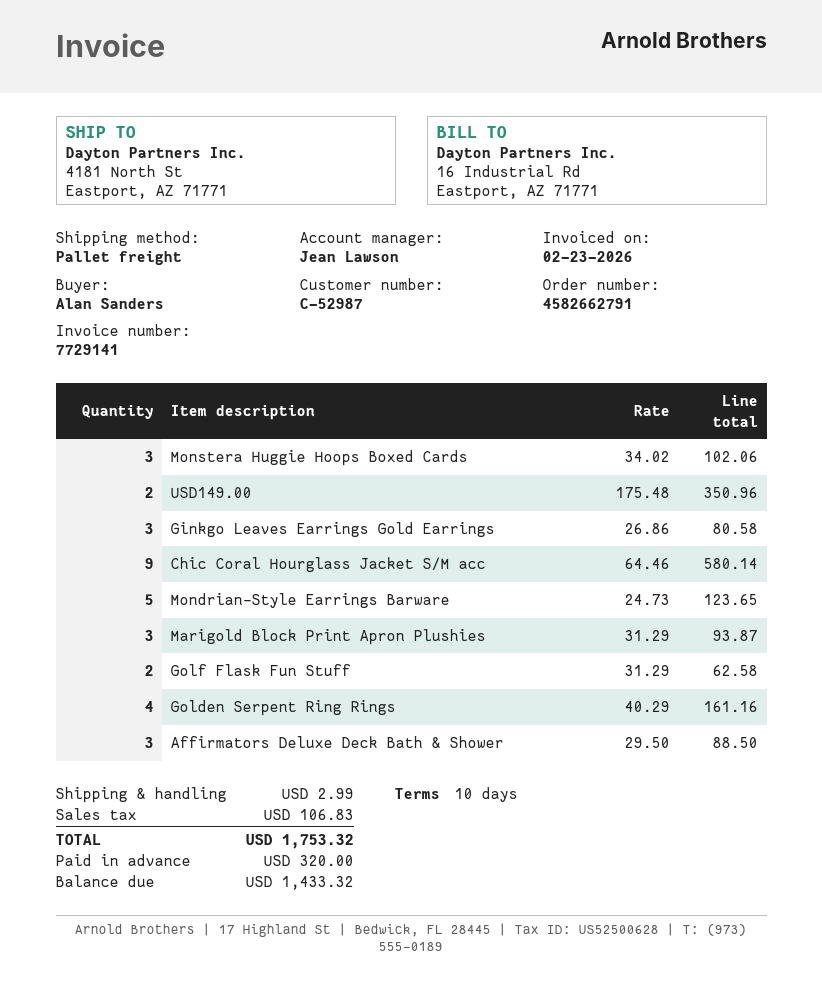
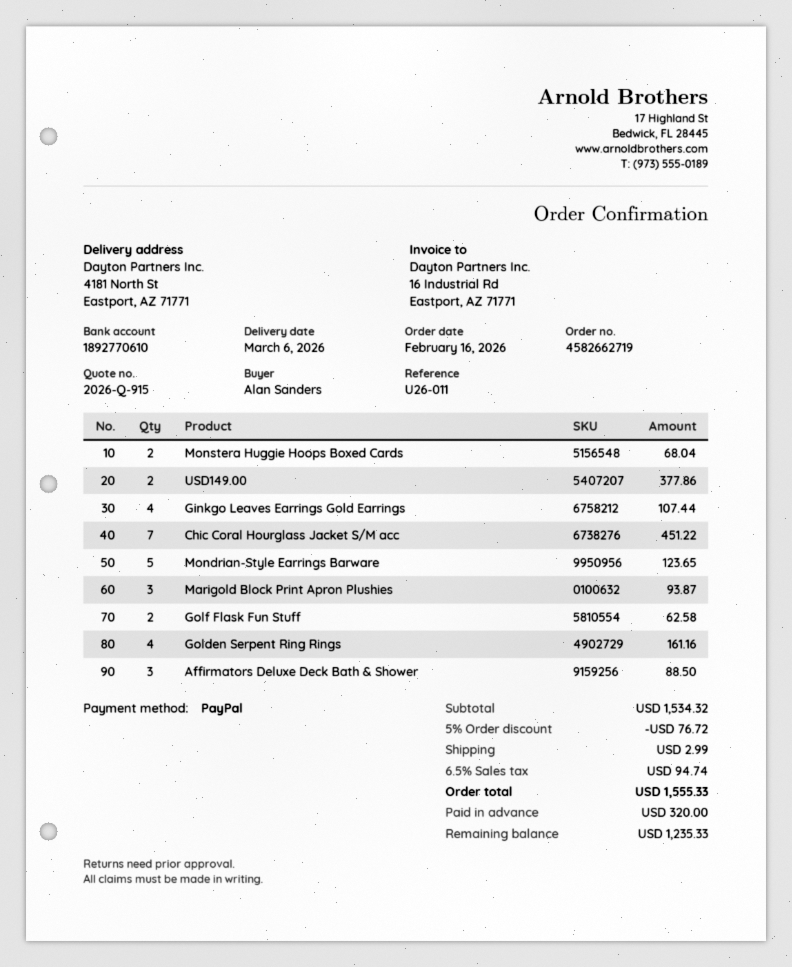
order number: 4582662791 -> 4582662719
Monstera Huggie Hoops Boxed Cards: 3 for 102.06 -> 2 for 68.04
USD149.00: 2 for 350.96 -> 2 for 377.86
Ginkgo Leaves Earrings Gold Earrings: 3 for 80.58 -> 4 for 107.44
Chic Coral Hourglass Jacket S/M acc: 9 for 580.14 -> 7 for 451.22
discount: none -> 5% = 76.72
tax: 106.83 -> 94.74
total: 1753.32 -> 1555.33
balance: 1433.32 -> 1235.33

